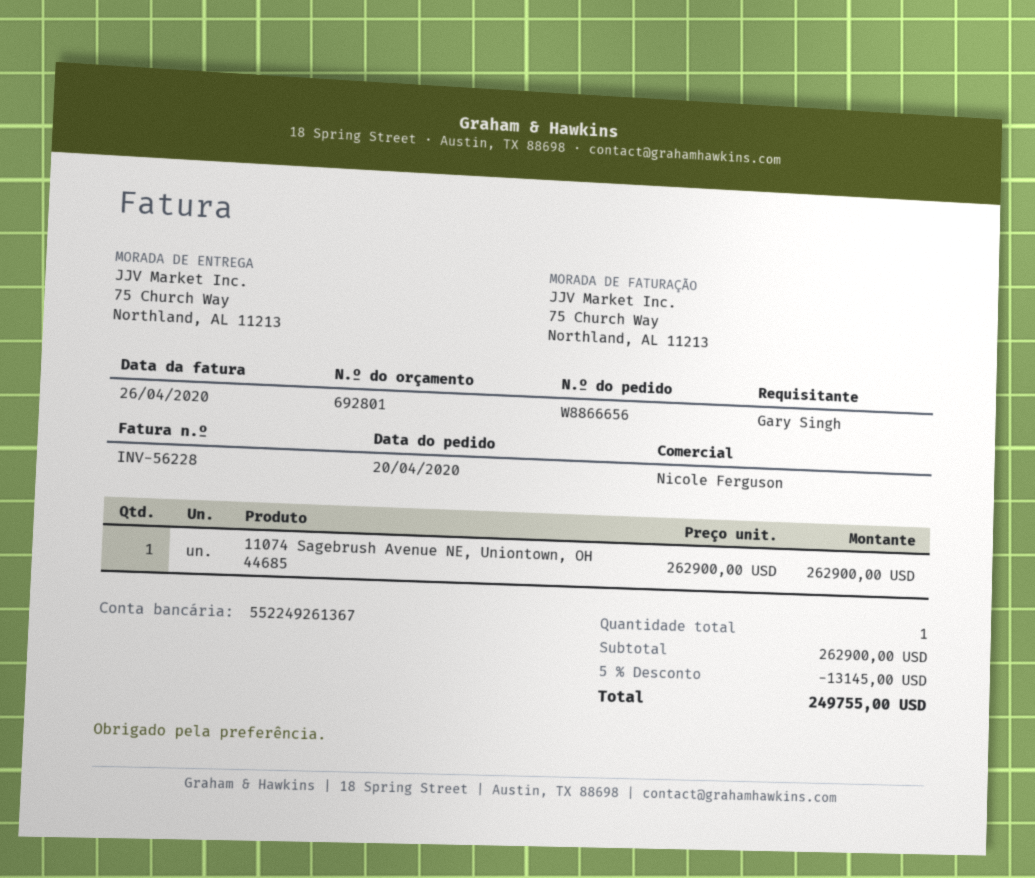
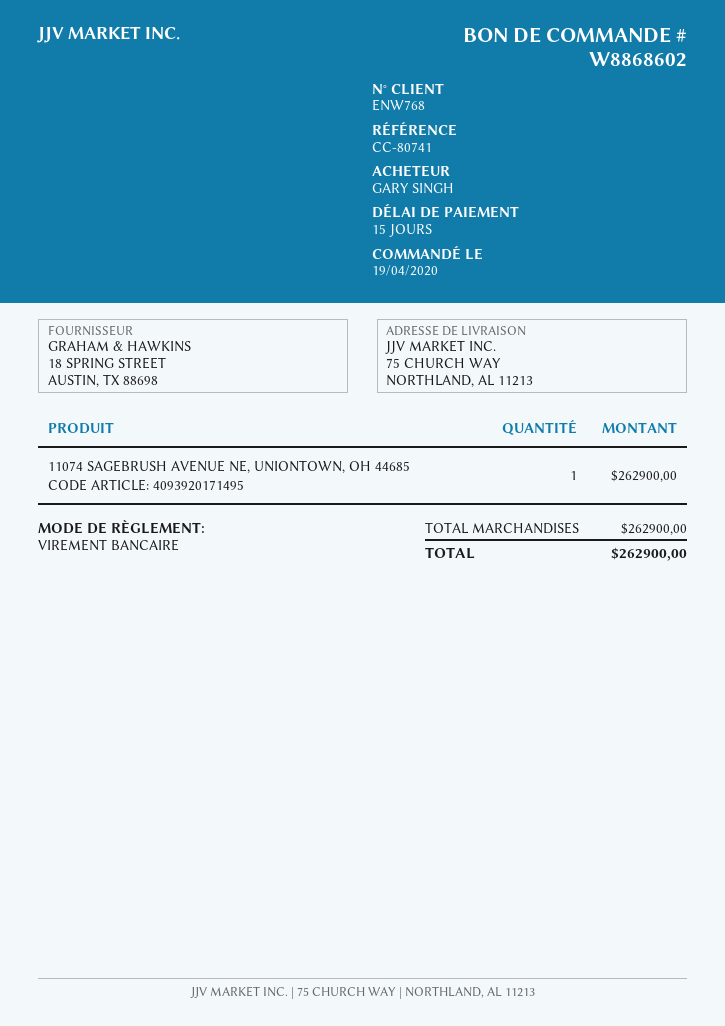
order number: W8866656 -> W8868602
order date: 2020-04-20 -> 2020-04-19
discount: 5% = 13145.00 -> none
total: 249755.00 -> 262900.00

